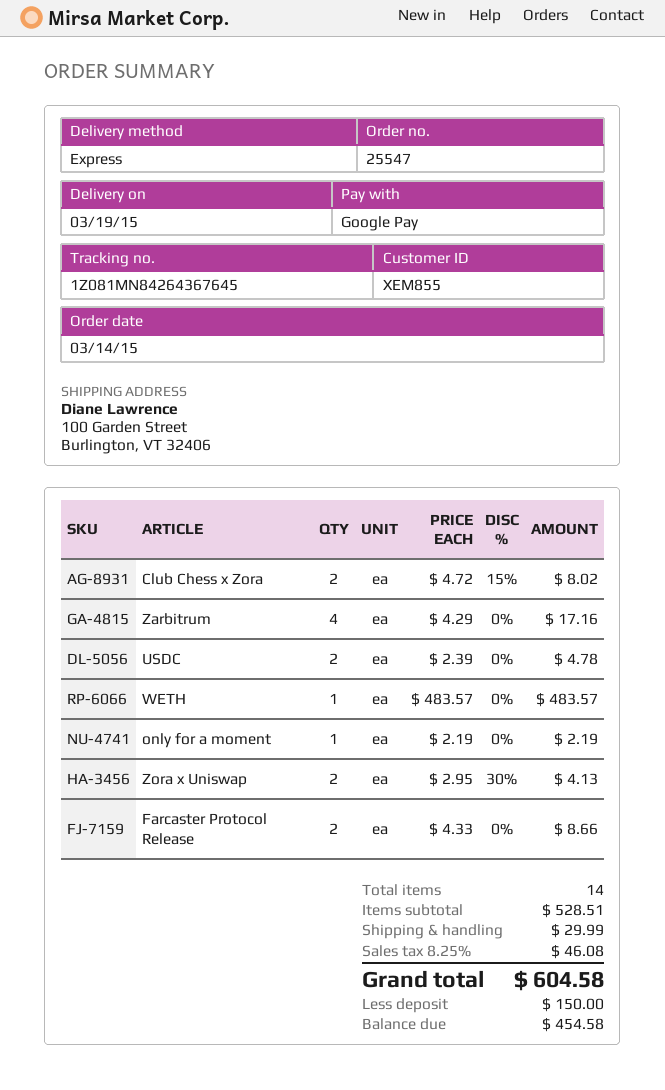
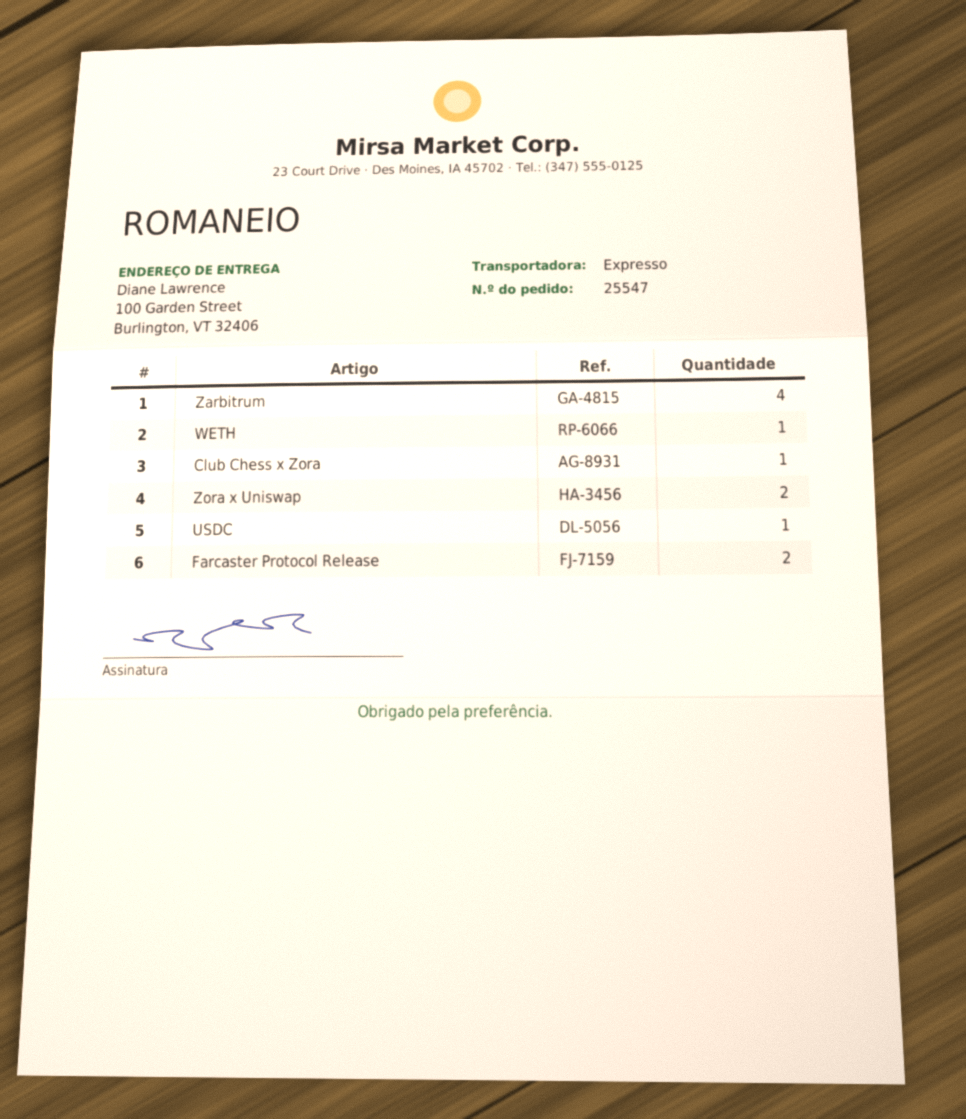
Club Chess x Zora: 2 -> 1
USDC: 2 -> 1
only for a moment: 1 -> none

